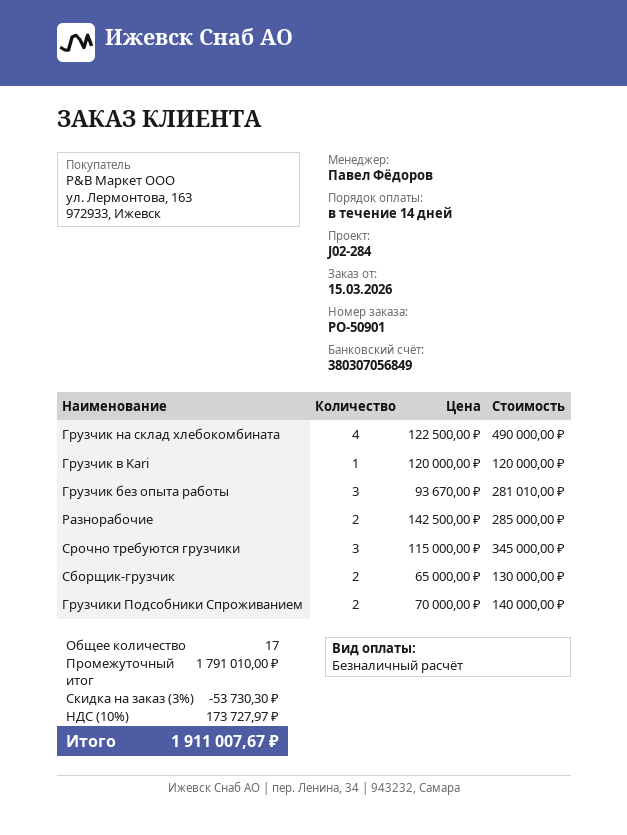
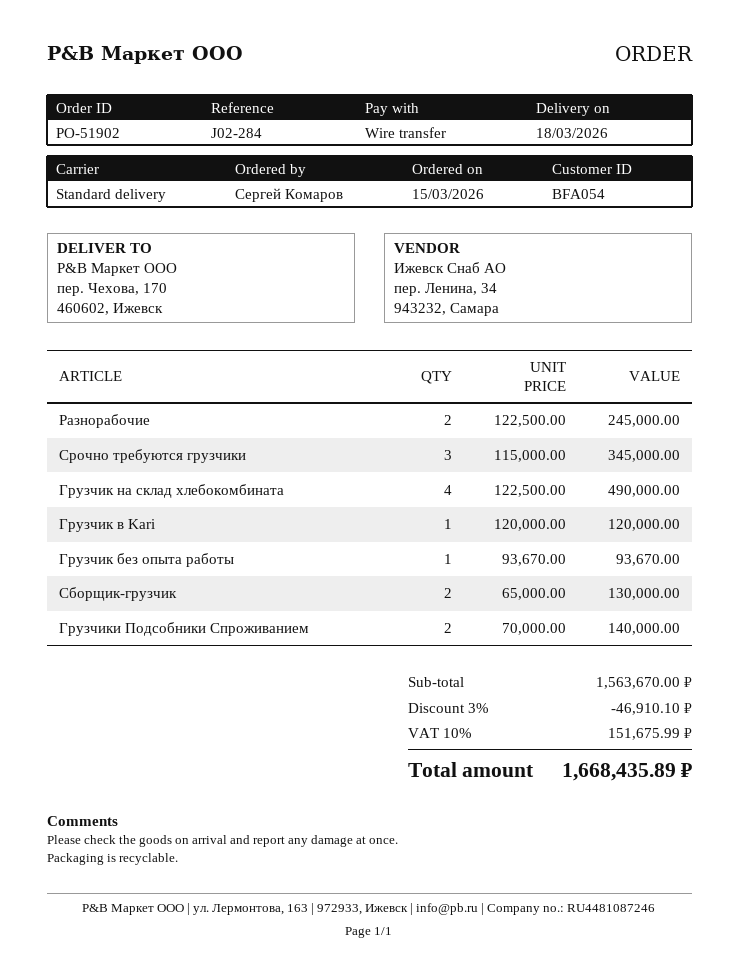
order number: PO-50901 -> PO-51902
Грузчик без опыта работы: 3 x 93670.00 = 281010.00 -> 1 x 93670.00 = 93670.00
Разнорабочие: 2 x 142500.00 = 285000.00 -> 2 x 122500.00 = 245000.00
subtotal: 1791010.00 -> 1563670.00
discount: 3% = 53730.30 -> 3% = 46910.10
tax: 10% = 173727.97 -> 10% = 151675.99
total: 1911007.67 -> 1668435.89

